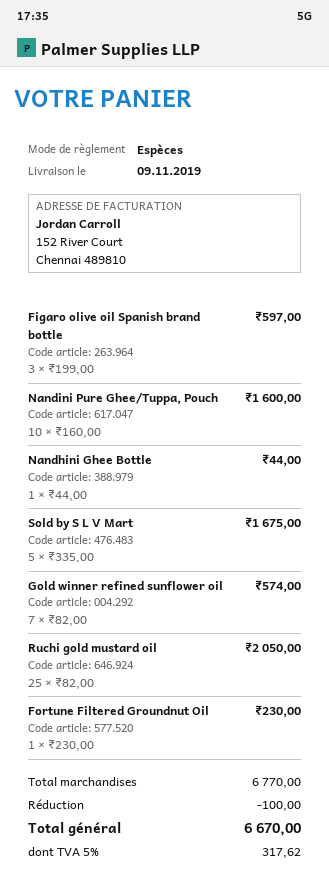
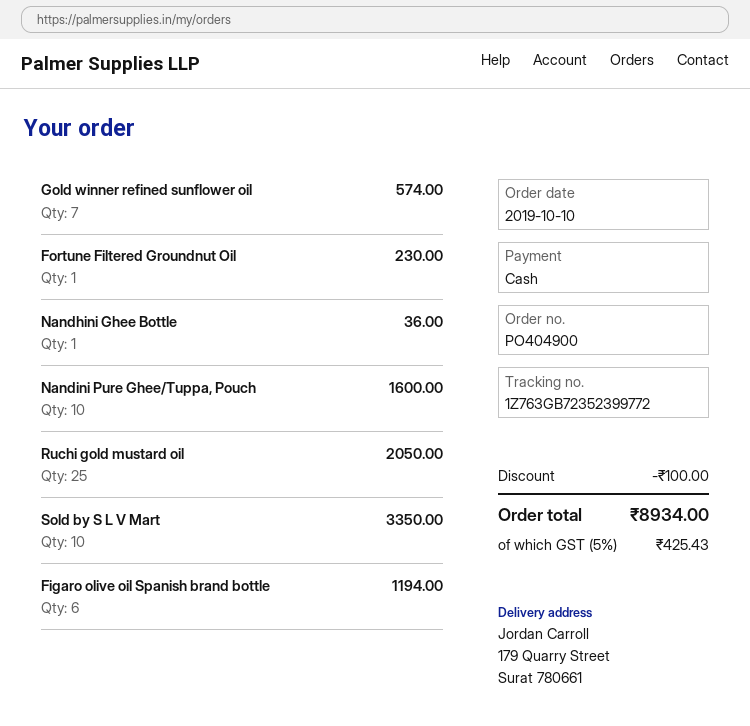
Figaro olive oil Spanish brand bottle: 3 for 597.00 -> 6 for 1194.00
Nandhini Ghee Bottle: 1 for 44.00 -> 1 for 36.00
Sold by S L V Mart: 5 for 1675.00 -> 10 for 3350.00
tax: 5% = 317.62 -> 5% = 425.43
total: 6670.00 -> 8934.00

